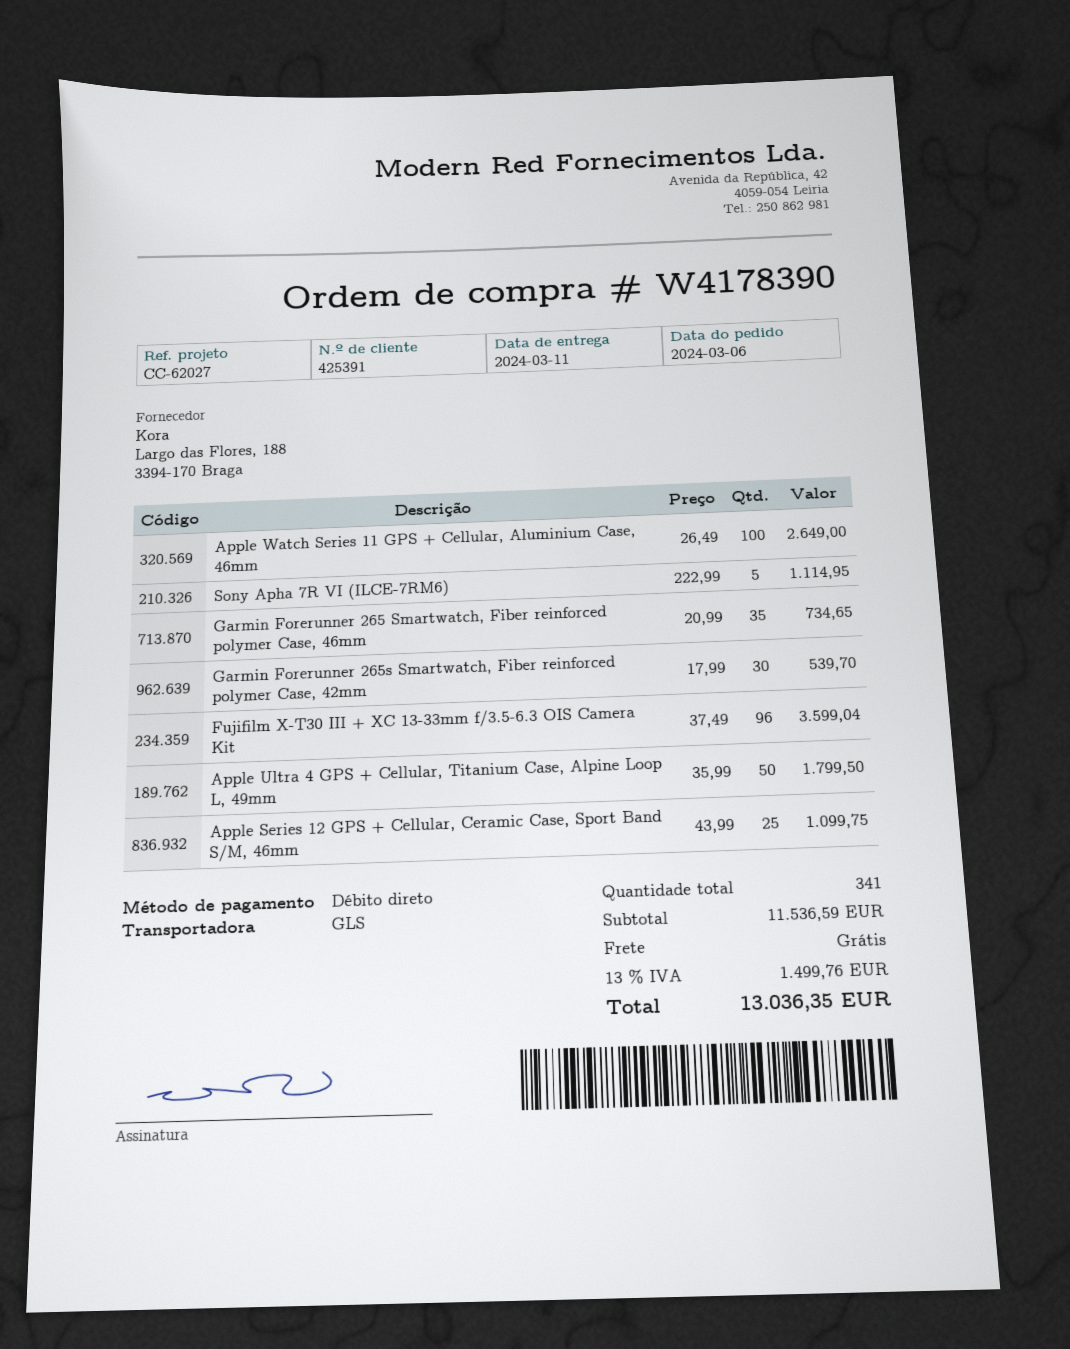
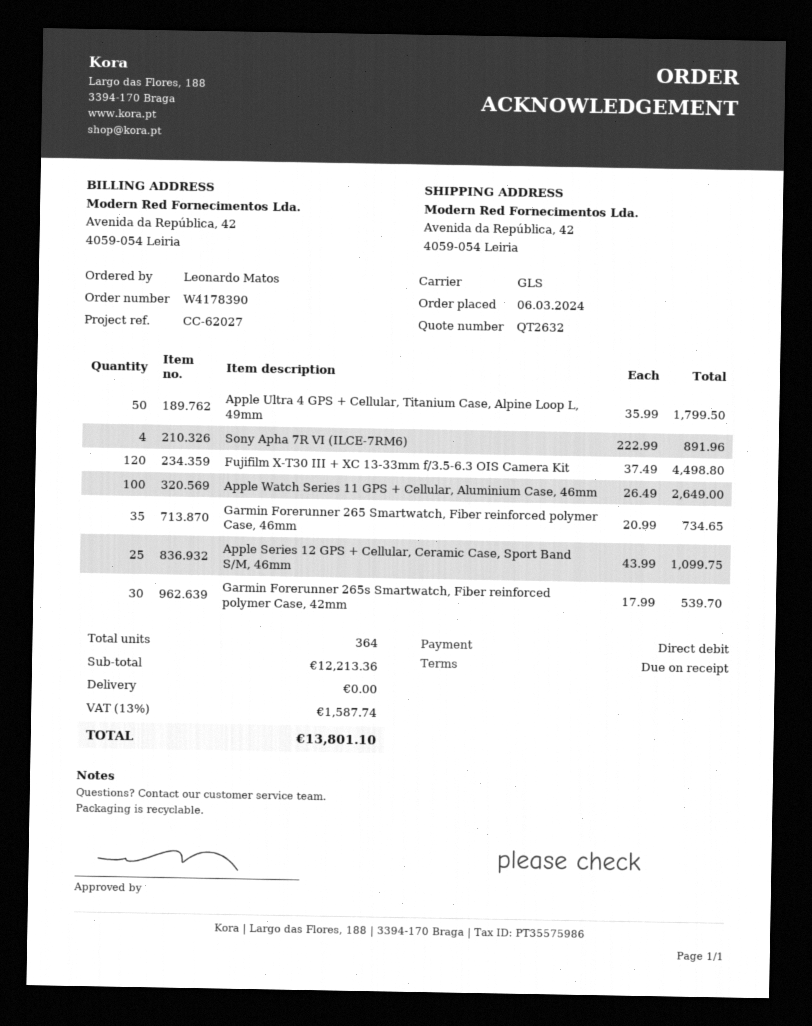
Sony Apha 7R VI (ILCE-7RM6): 5 x 222.99 = 1114.95 -> 4 x 222.99 = 891.96
Fujifilm X-T30 III + XC 13-33mm f/3.5-6.3 OIS Camera Kit: 96 x 37.49 = 3599.04 -> 120 x 37.49 = 4498.80
total quantity: 341 -> 364
subtotal: 11536.59 -> 12213.36
tax: 13% = 1499.76 -> 13% = 1587.74
total: 13036.35 -> 13801.10

